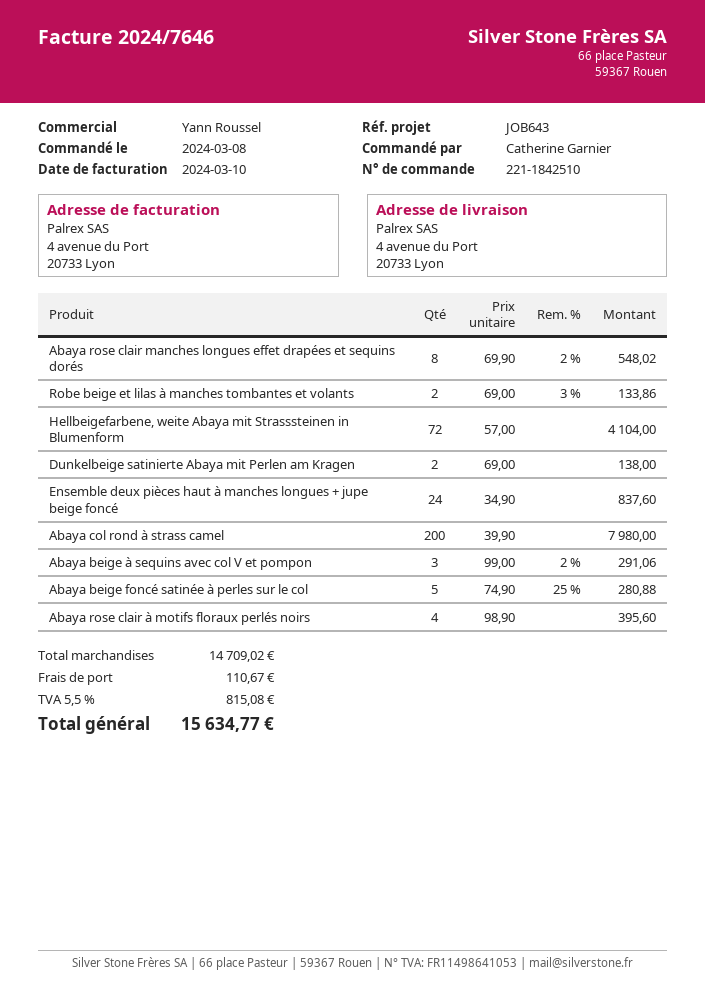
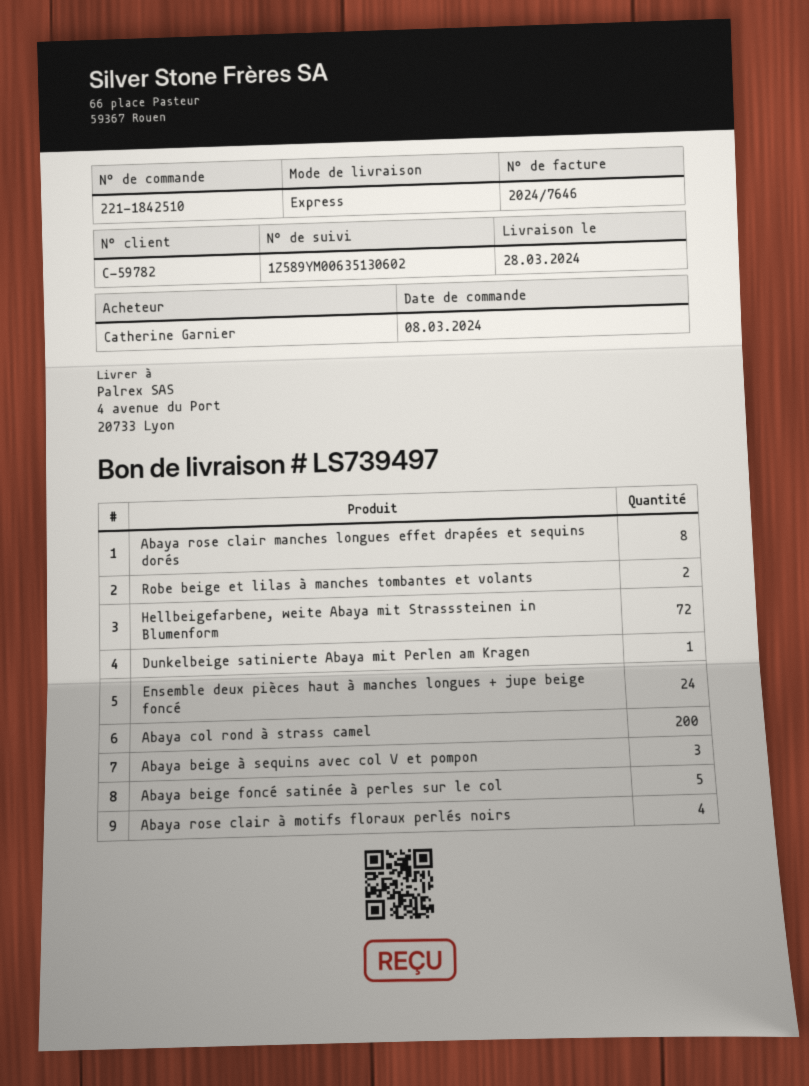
Dunkelbeige satinierte Abaya mit Perlen am Kragen: 2 -> 1

